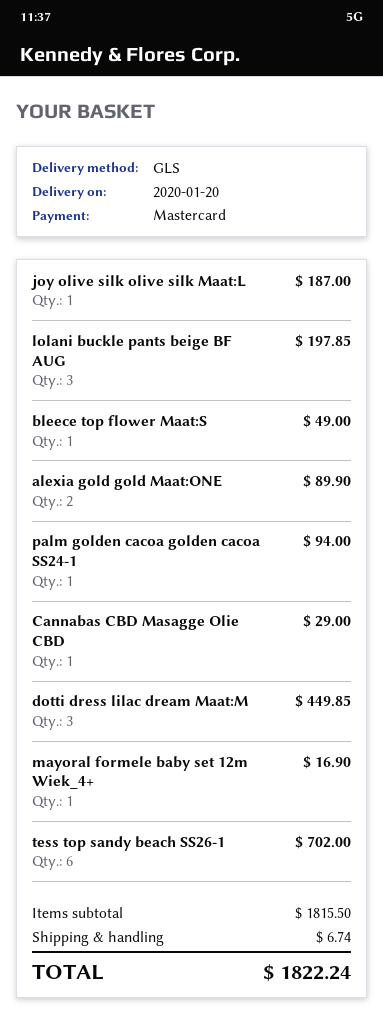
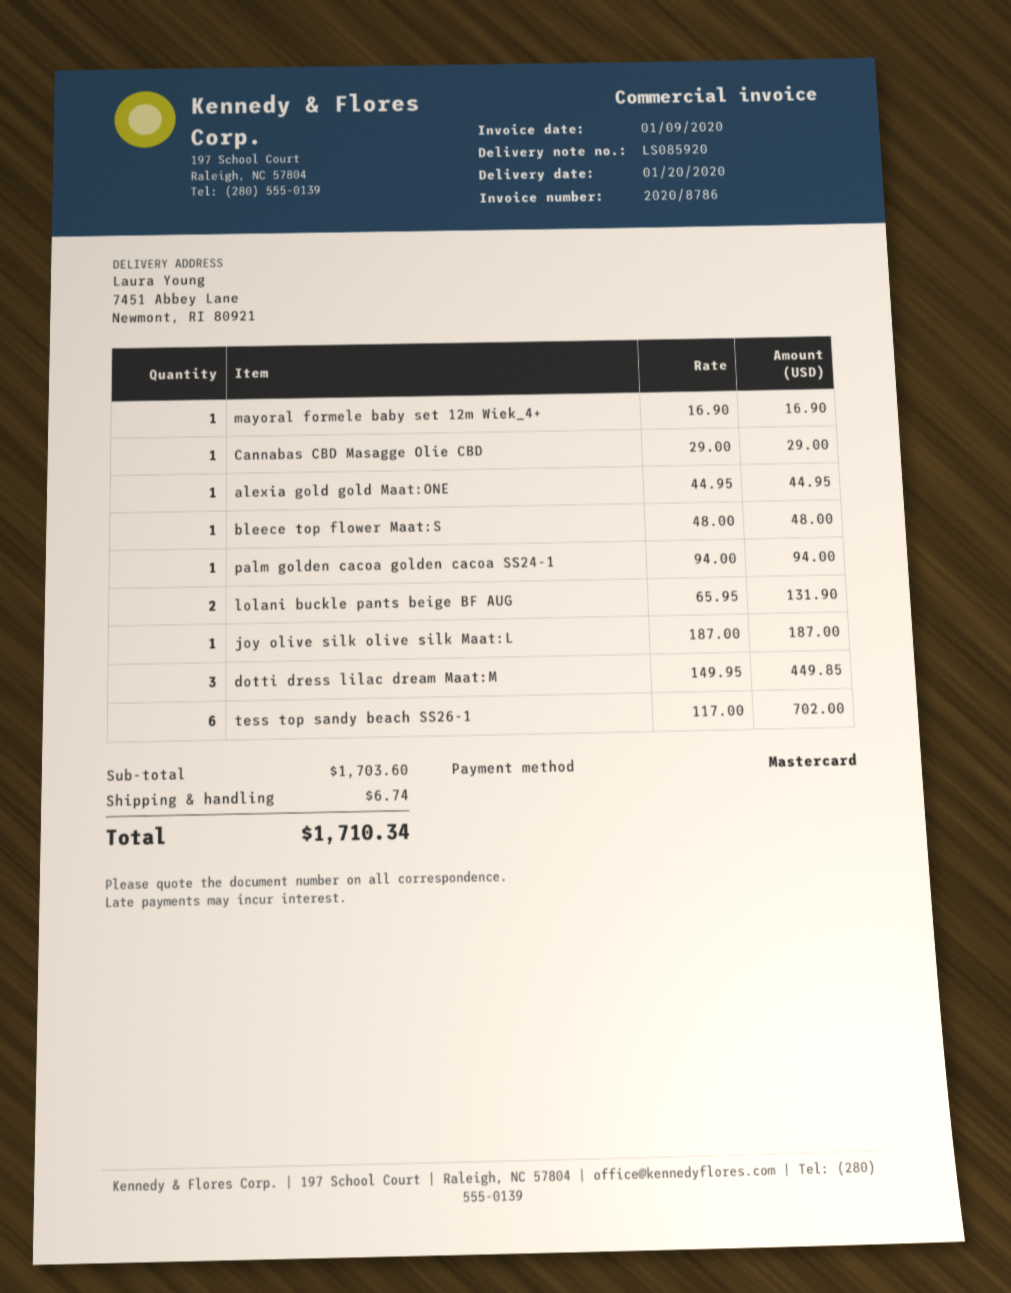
lolani buckle pants beige BF AUG: 3 for 197.85 -> 2 for 131.90
bleece top flower Maat:S: 1 for 49.00 -> 1 for 48.00
alexia gold gold Maat:ONE: 2 for 89.90 -> 1 for 44.95
subtotal: 1815.50 -> 1703.60
total: 1822.24 -> 1710.34

